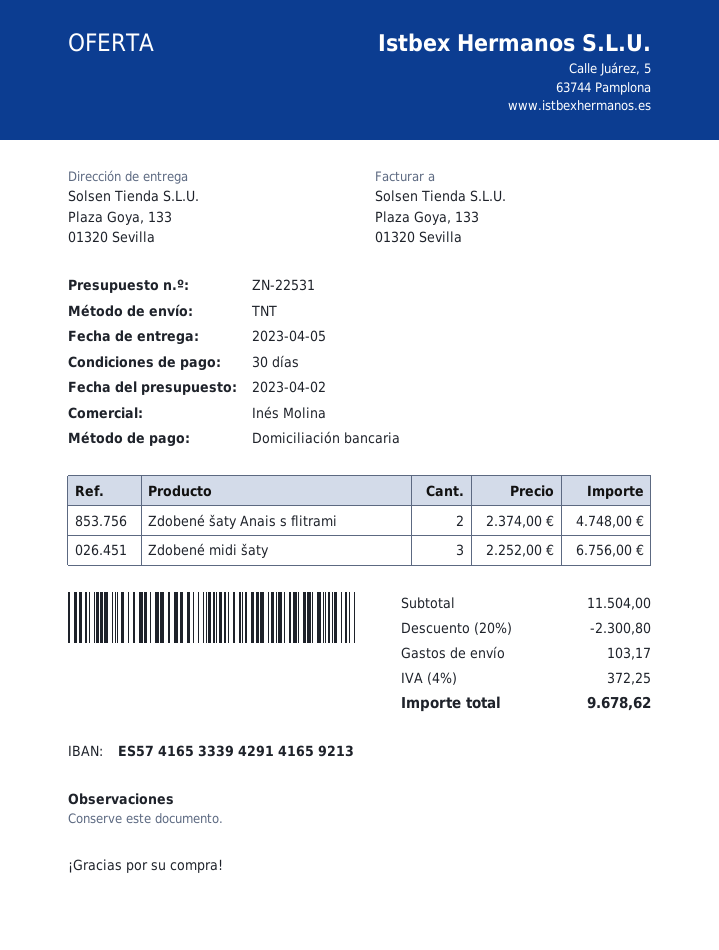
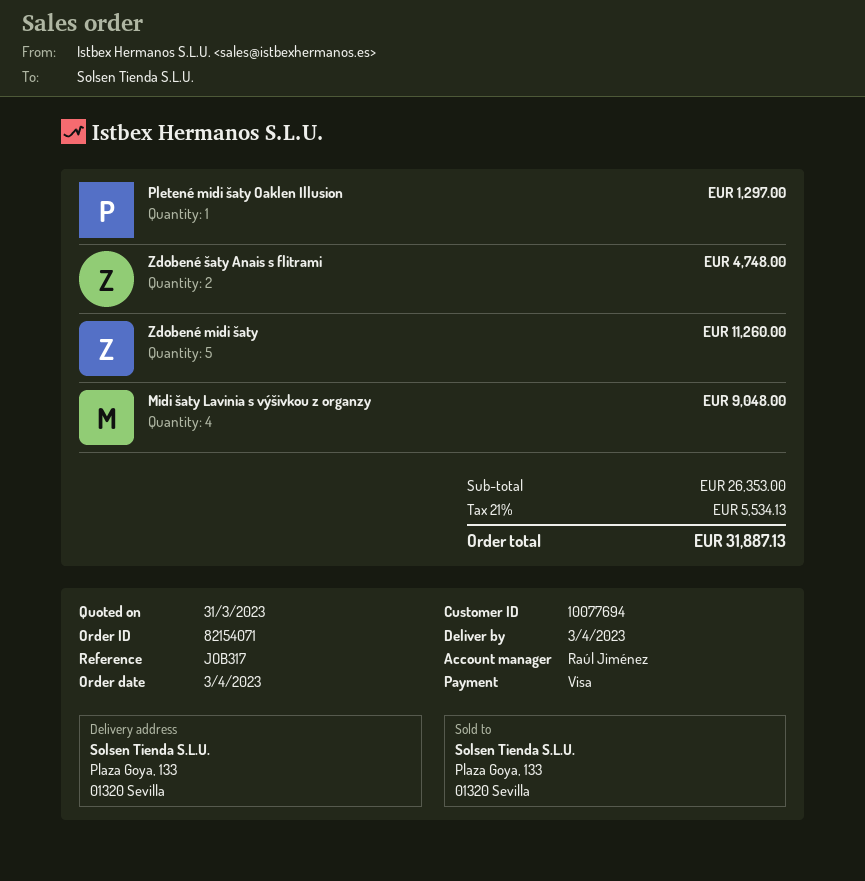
quote date: 2023-04-02 -> 2023-03-31
delivery date: 2023-04-05 -> 2023-04-03
sales rep: Inés Molina -> Raúl Jiménez
payment method: direct debit -> Visa
Zdobené midi šaty: 3 for 6756.00 -> 5 for 11260.00
Pletené midi šaty Oaklen Illusion: none -> 1 for 1297.00
Midi šaty Lavinia s výšivkou z organzy: none -> 4 for 9048.00
subtotal: 11504.00 -> 26353.00
discount: 20% = 2300.80 -> none
shipping: 103.17 -> none
tax: 4% = 372.25 -> 21% = 5534.13
total: 9678.62 -> 31887.13

